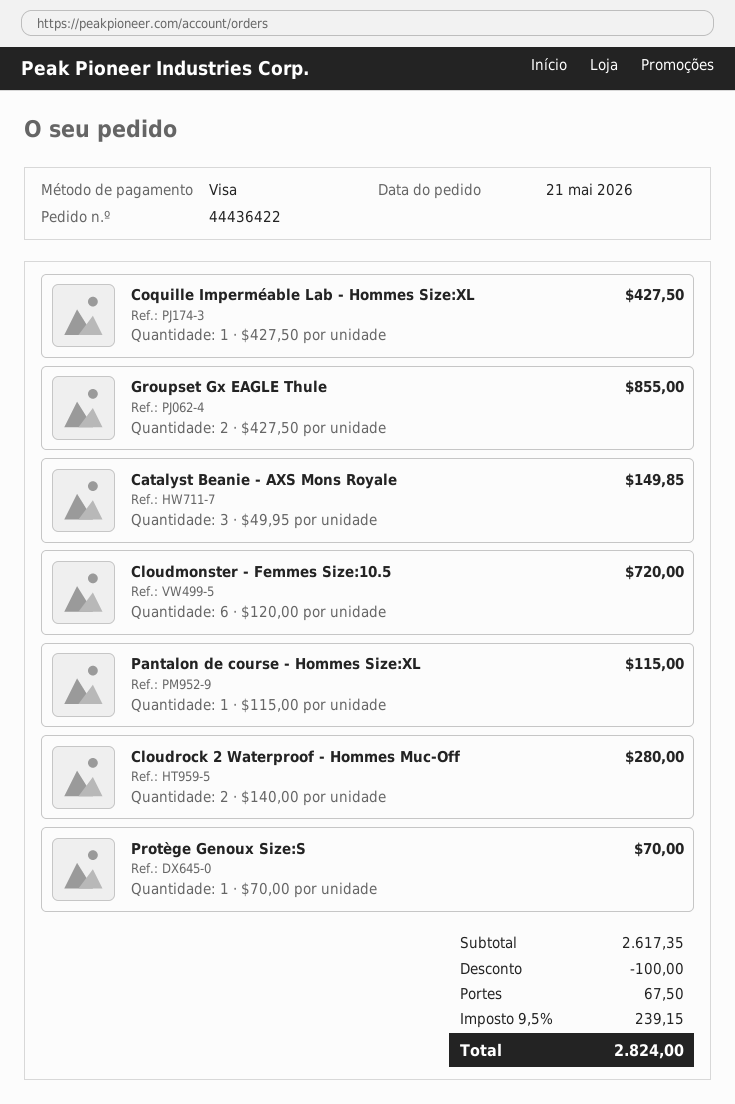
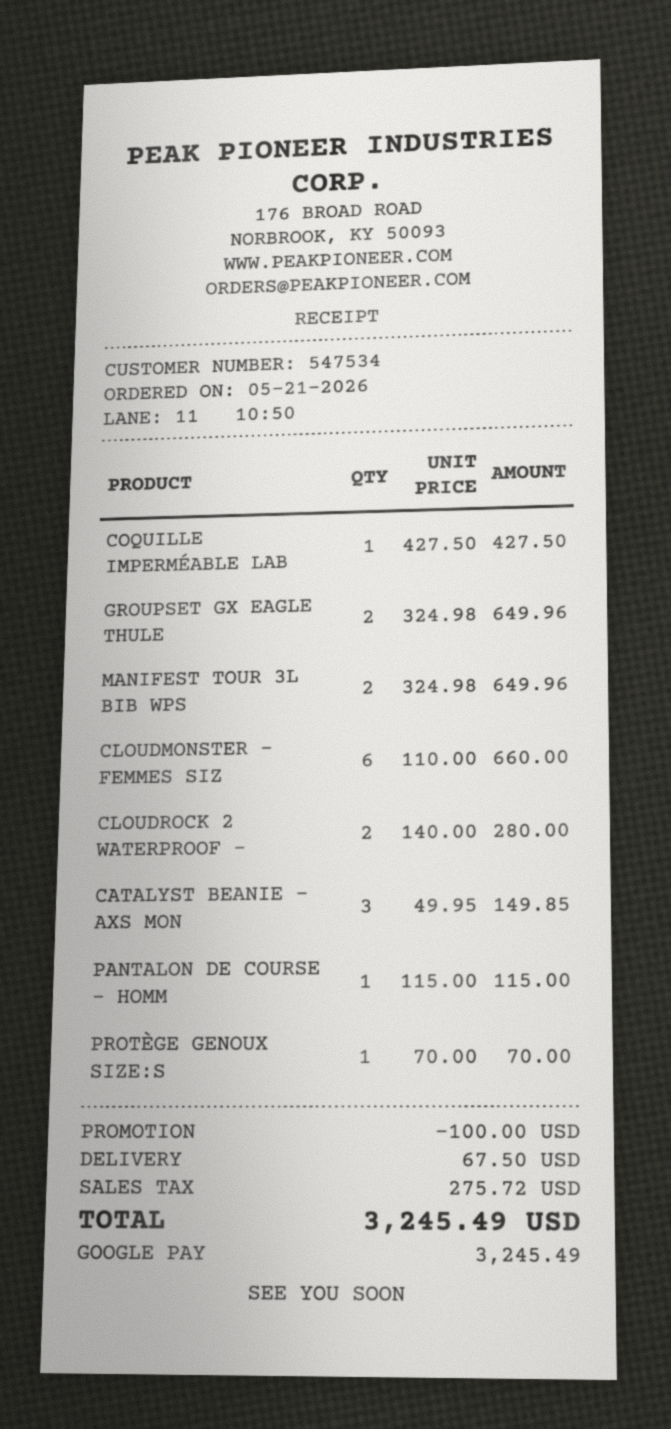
payment method: Visa -> Google Pay
Groupset Gx EAGLE Thule: 2 x 427.50 = 855.00 -> 2 x 324.98 = 649.96
Cloudmonster - Femmes Size:10.5: 6 x 120.00 = 720.00 -> 6 x 110.00 = 660.00
MANIFEST TOUR 3L BIB WPS: none -> 2 x 324.98 = 649.96
tax: 239.15 -> 275.72
total: 2824.00 -> 3245.49

